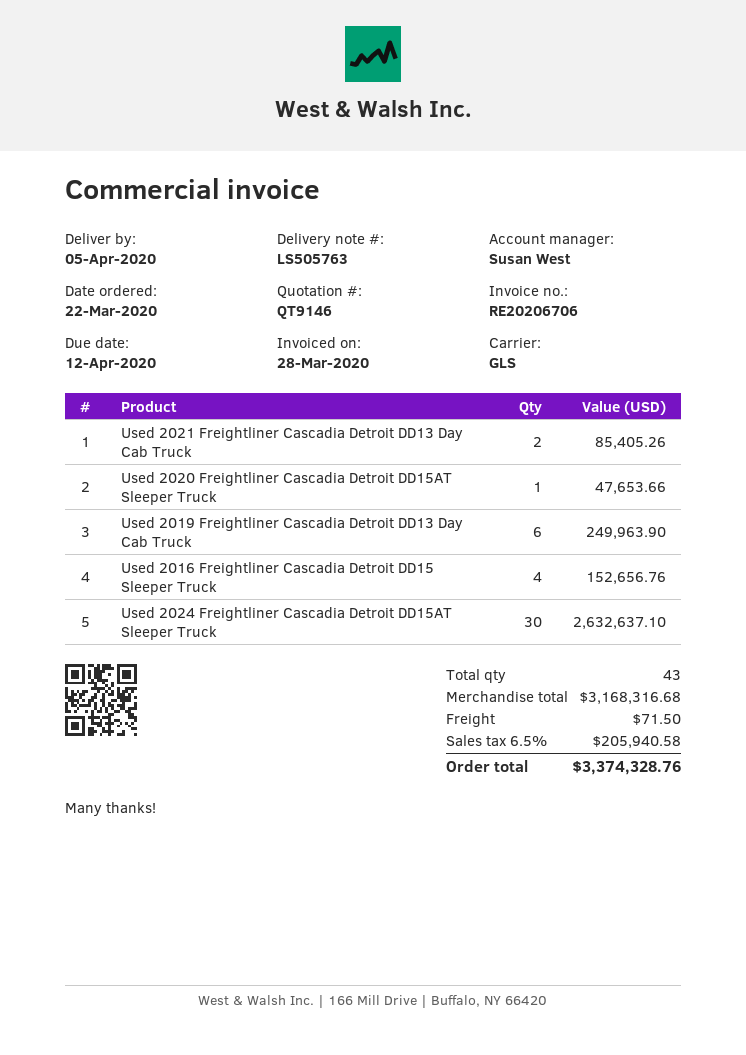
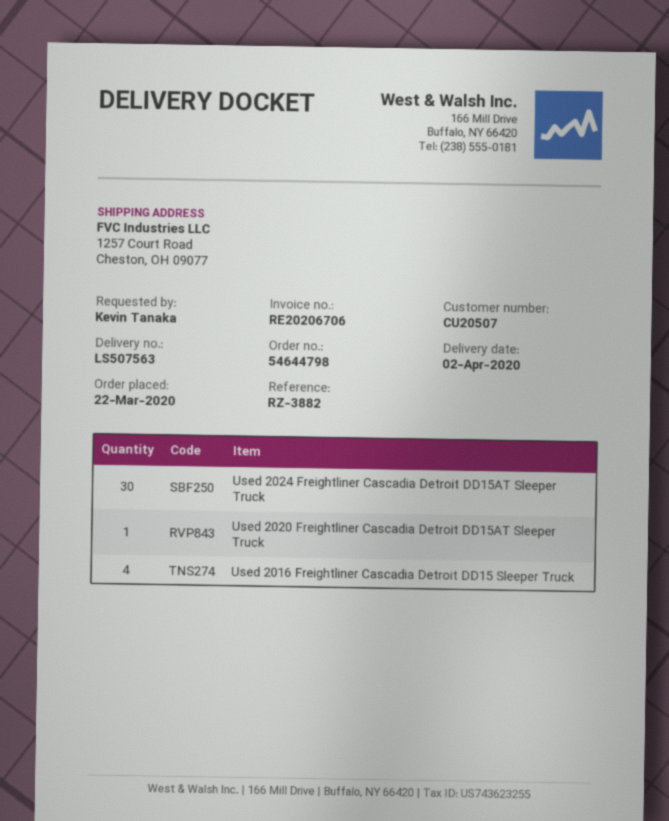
delivery note number: LS505763 -> LS507563
delivery date: 2020-04-05 -> 2020-04-02
Used 2021 Freightliner Cascadia Detroit DD13 Day Cab Truck: 2 -> none
Used 2019 Freightliner Cascadia Detroit DD13 Day Cab Truck: 6 -> none

